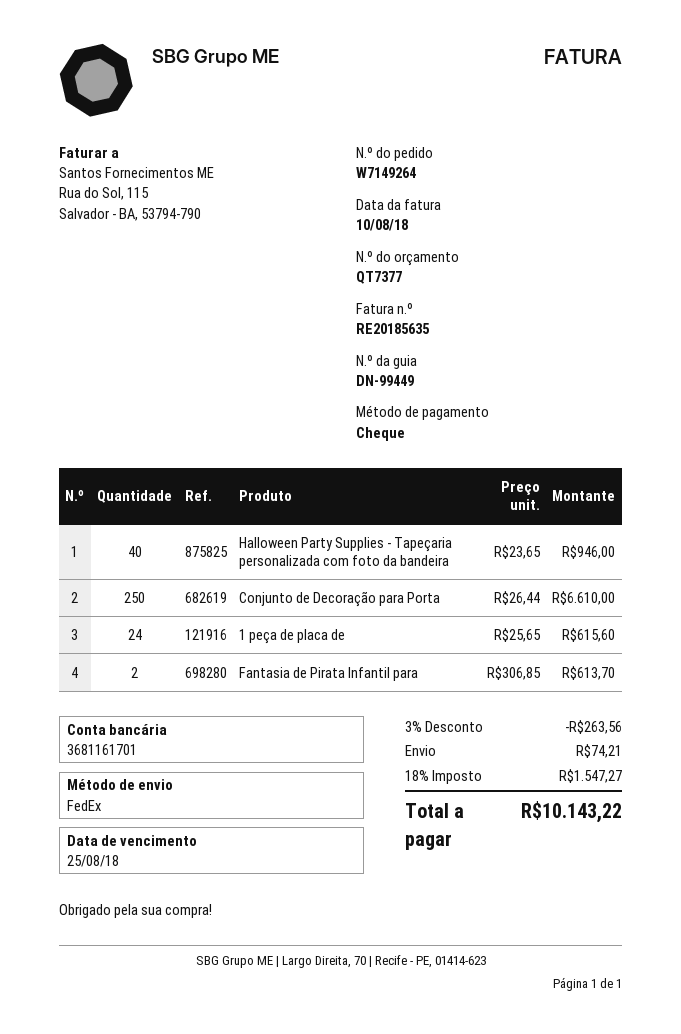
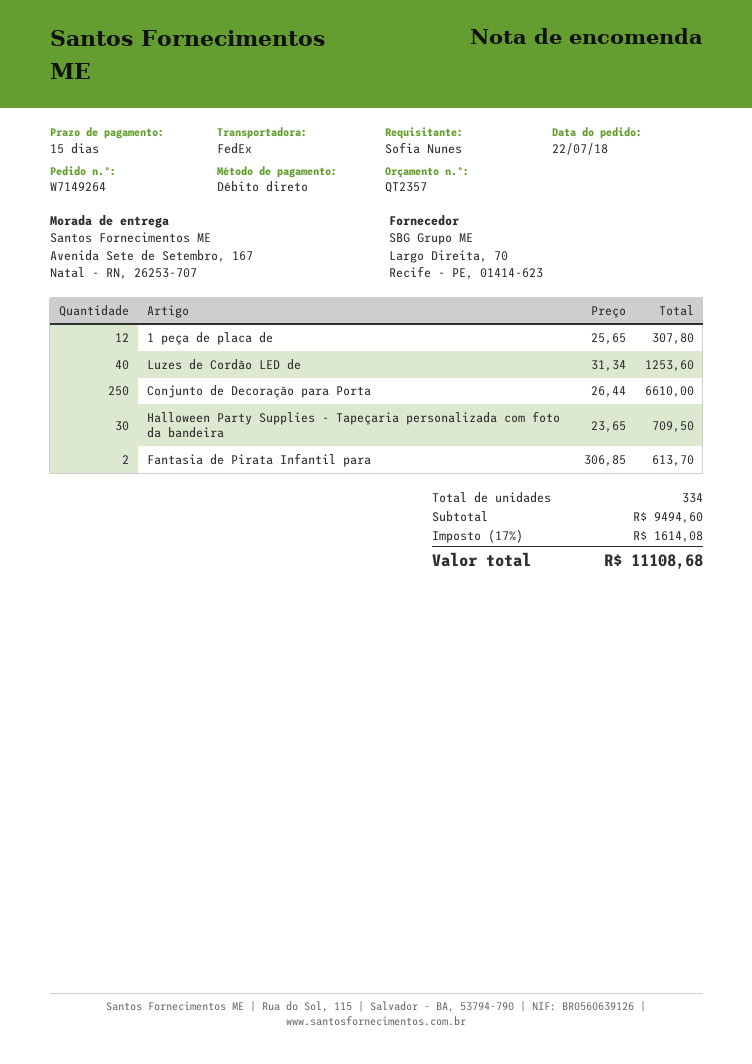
quote number: QT7377 -> QT2357
payment method: cheque -> direct debit
Halloween Party Supplies - Tapeçaria personalizada com foto da bandeira: 40 x 23.65 = 946.00 -> 30 x 23.65 = 709.50
1 peça de placa de: 24 x 25.65 = 615.60 -> 12 x 25.65 = 307.80
Luzes de Cordão LED de: none -> 40 x 31.34 = 1253.60
discount: 3% = 263.56 -> none
shipping: 74.21 -> none
tax: 18% = 1547.27 -> 17% = 1614.08
total: 10143.22 -> 11108.68

